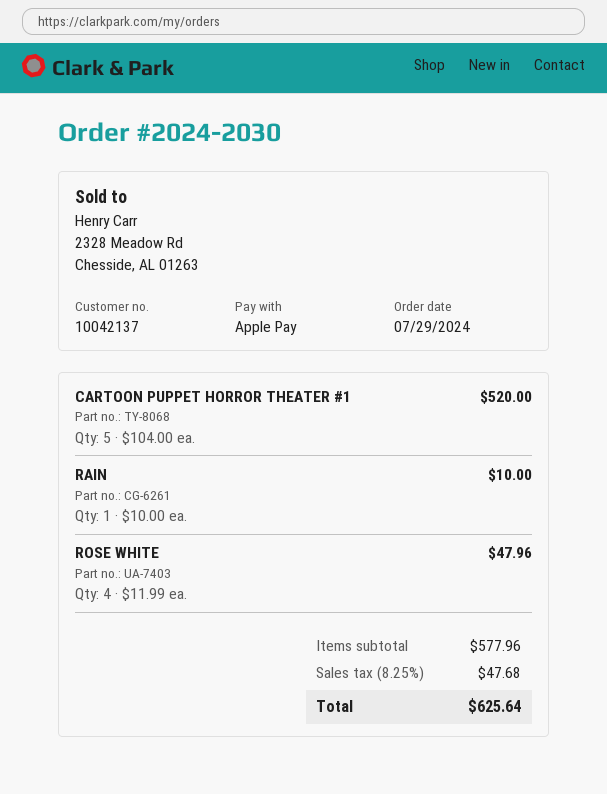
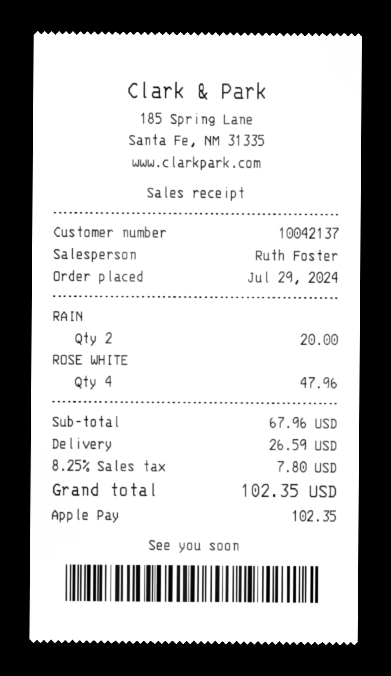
CARTOON PUPPET HORROR THEATER #1: 5 for 520.00 -> none
RAIN: 1 for 10.00 -> 2 for 20.00
subtotal: 577.96 -> 67.96
shipping: none -> 26.59
tax: 8.25% = 47.68 -> 8.25% = 7.80
total: 625.64 -> 102.35

